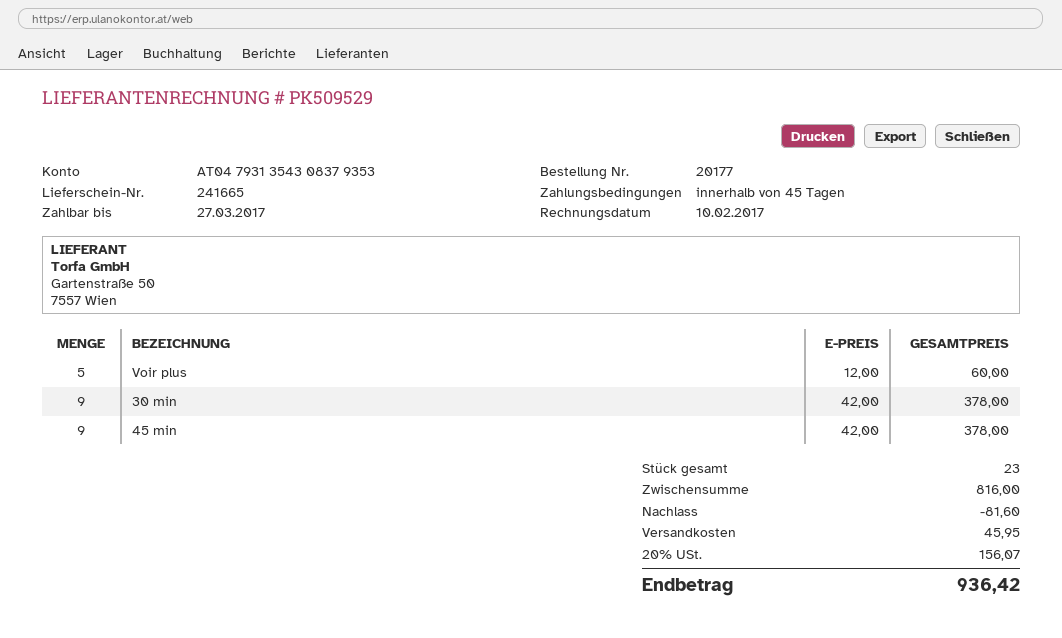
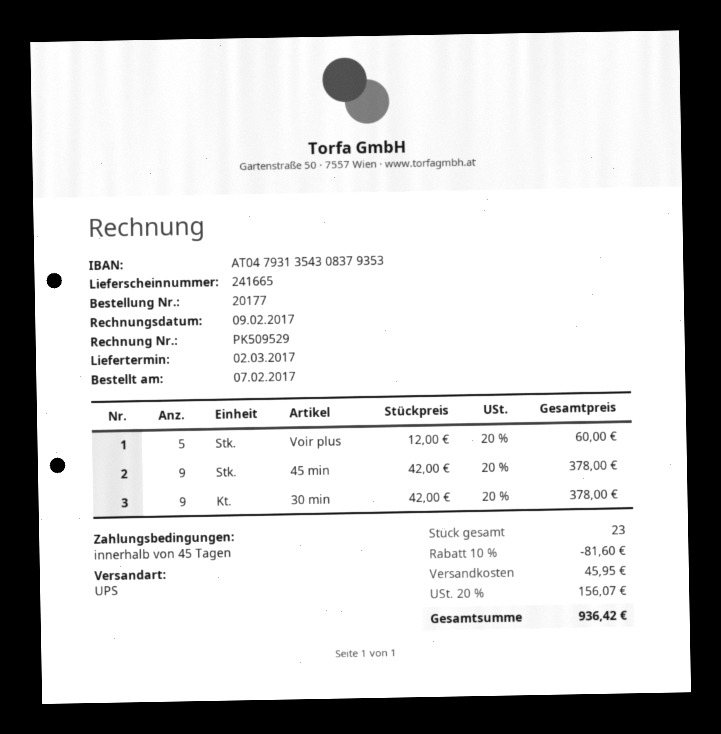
invoice date: 2017-02-10 -> 2017-02-09

